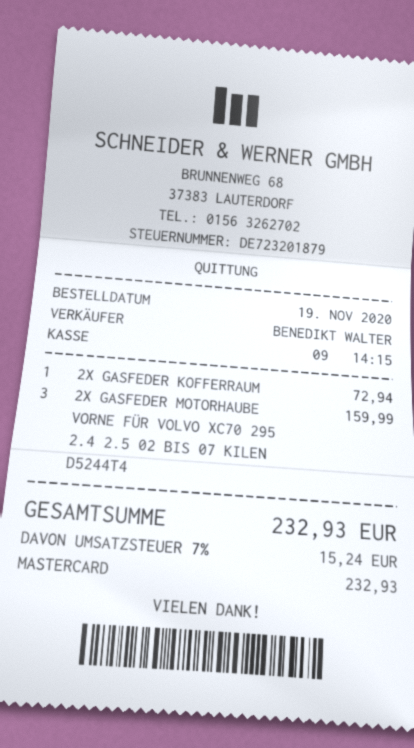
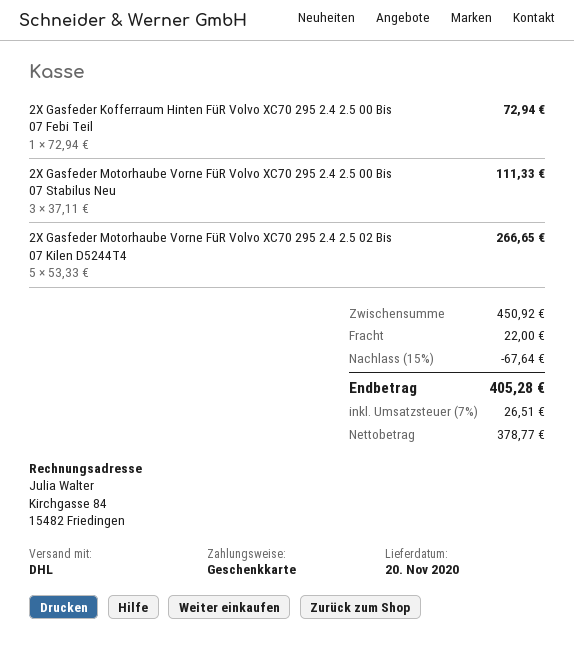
payment method: Mastercard -> gift card
2X GASFEDER MOTORHAUBE VORNE FÜR VOLVO XC70 295 2.4 2.5 02 BIS 07 KILEN D5244T4: 3 for 159.99 -> 5 for 266.65
2X Gasfeder Motorhaube Vorne FüR Volvo XC70 295 2.4 2.5 00 Bis 07 Stabilus Neu: none -> 3 for 111.33
discount: none -> 15% = 67.64
shipping: none -> 22.00
tax: 7% = 15.24 -> 7% = 26.51
total: 232.93 -> 405.28

